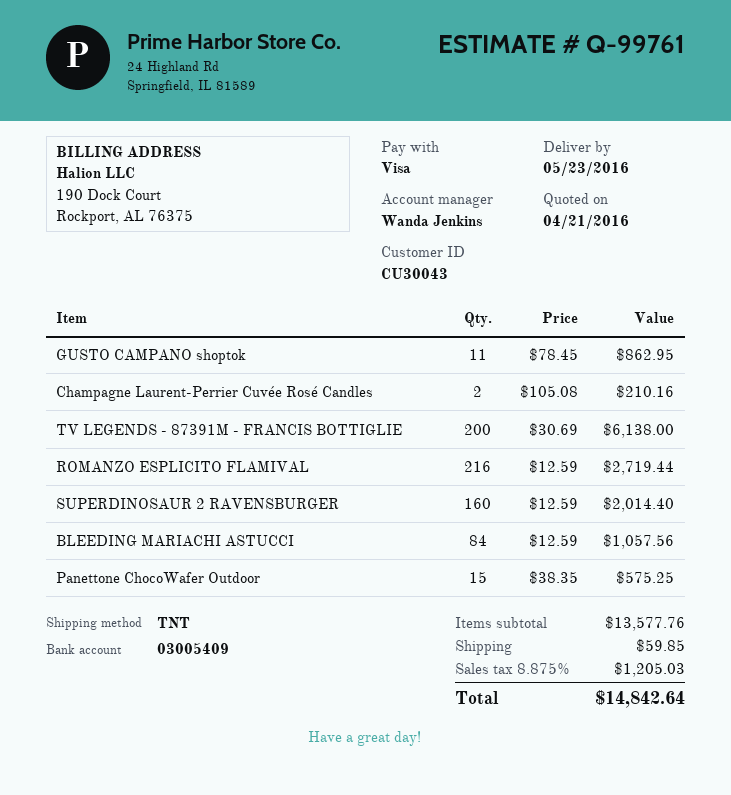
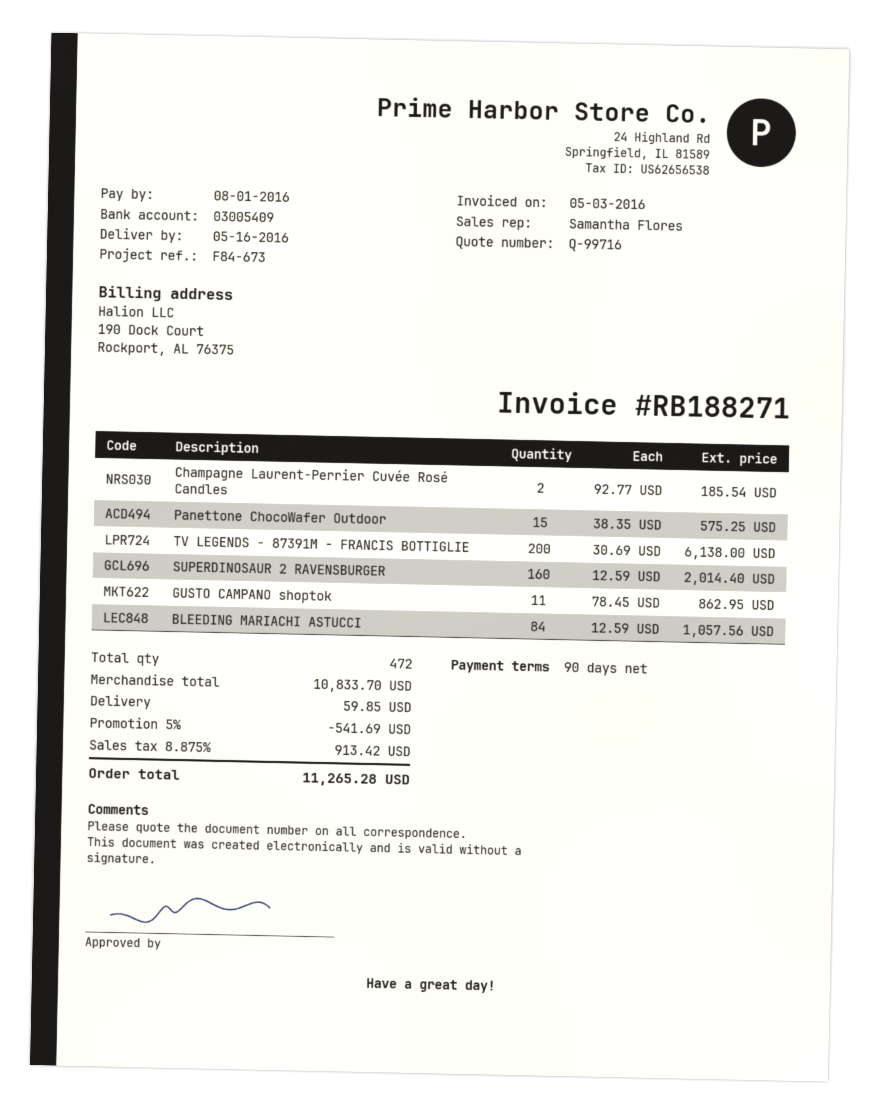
quote number: Q-99761 -> Q-99716
delivery date: 2016-05-23 -> 2016-05-16
sales rep: Wanda Jenkins -> Samantha Flores
Champagne Laurent-Perrier Cuvée Rosé Candles: 2 x 105.08 = 210.16 -> 2 x 92.77 = 185.54
ROMANZO ESPLICITO FLAMIVAL: 216 x 12.59 = 2719.44 -> none
subtotal: 13577.76 -> 10833.70
discount: none -> 5% = 541.69
tax: 8.875% = 1205.03 -> 8.875% = 913.42
total: 14842.64 -> 11265.28

